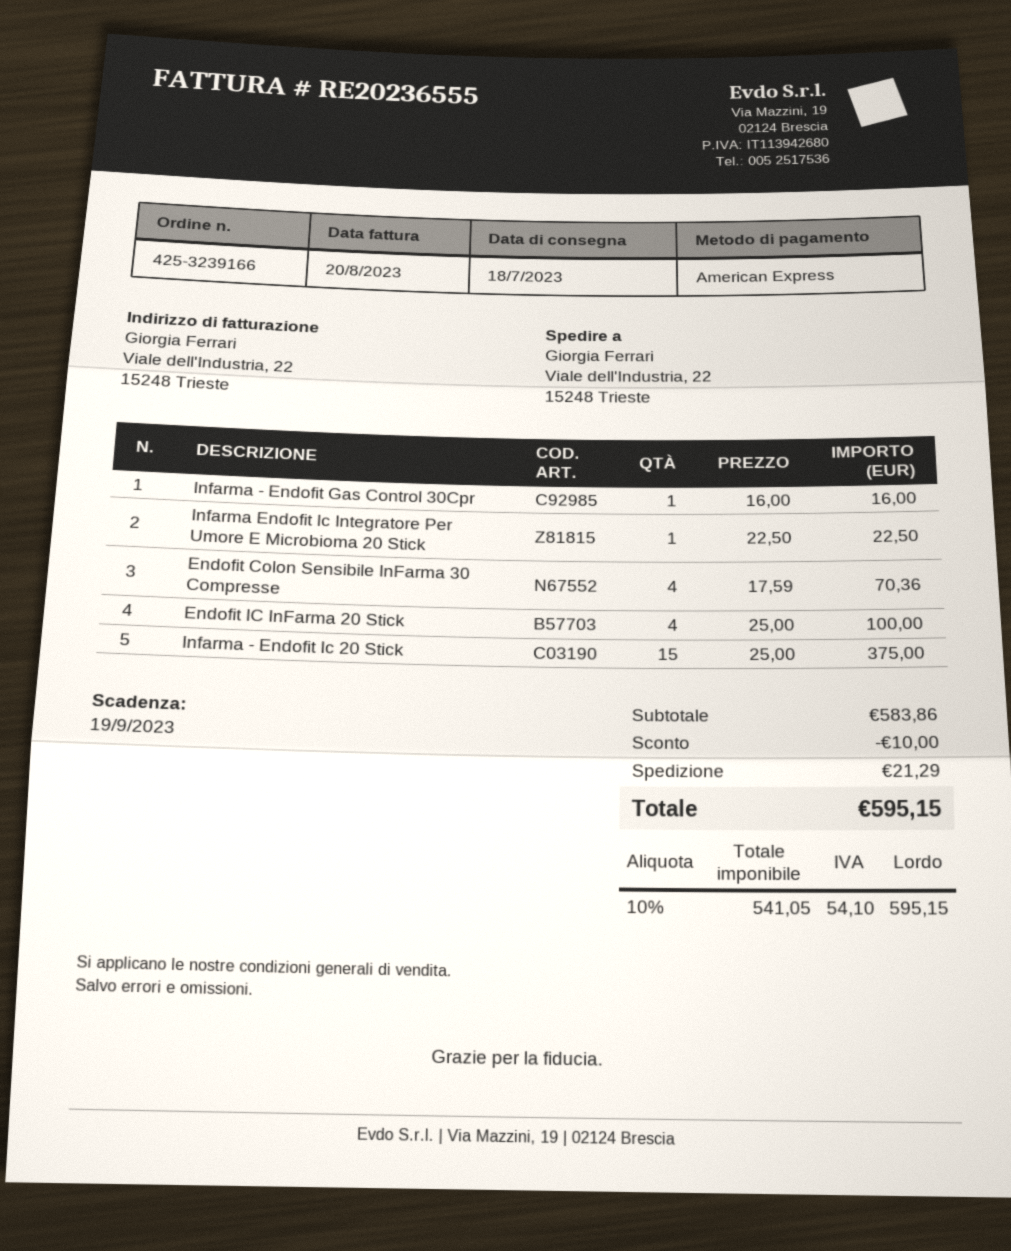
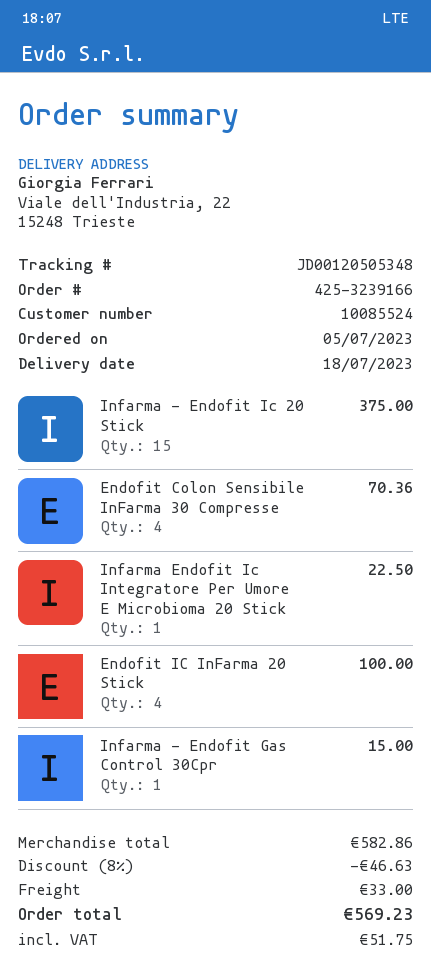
Infarma - Endofit Gas Control 30Cpr: 1 for 16.00 -> 1 for 15.00
subtotal: 583.86 -> 582.86
discount: 10.00 -> 46.63
shipping: 21.29 -> 33.00
tax: 54.10 -> 51.75
total: 595.15 -> 569.23

